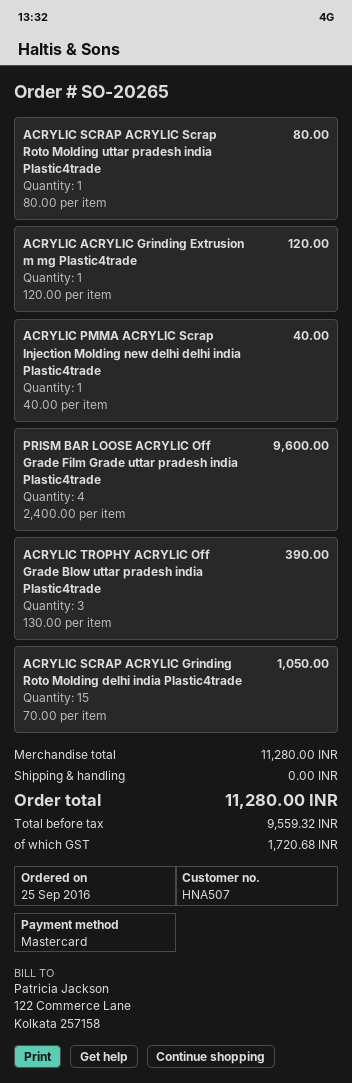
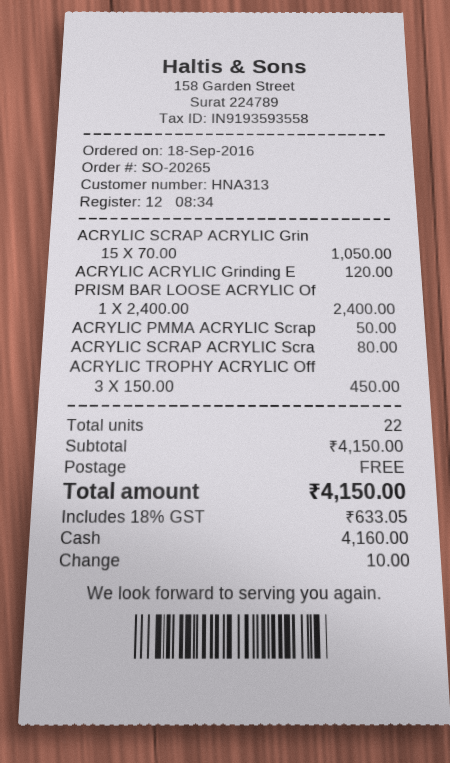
order date: 2016-09-25 -> 2016-09-18
customer number: HNA507 -> HNA313
payment method: Mastercard -> cash
ACRYLIC PMMA ACRYLIC Scrap Injection Molding new delhi delhi india Plastic4trade: 1 x 40.00 = 40.00 -> 1 x 50.00 = 50.00
PRISM BAR LOOSE ACRYLIC Off Grade Film Grade uttar pradesh india Plastic4trade: 4 x 2400.00 = 9600.00 -> 1 x 2400.00 = 2400.00
ACRYLIC TROPHY ACRYLIC Off Grade Blow uttar pradesh india Plastic4trade: 3 x 130.00 = 390.00 -> 3 x 150.00 = 450.00
subtotal: 11280.00 -> 4150.00
tax: 1720.68 -> 633.05
total: 11280.00 -> 4150.00

